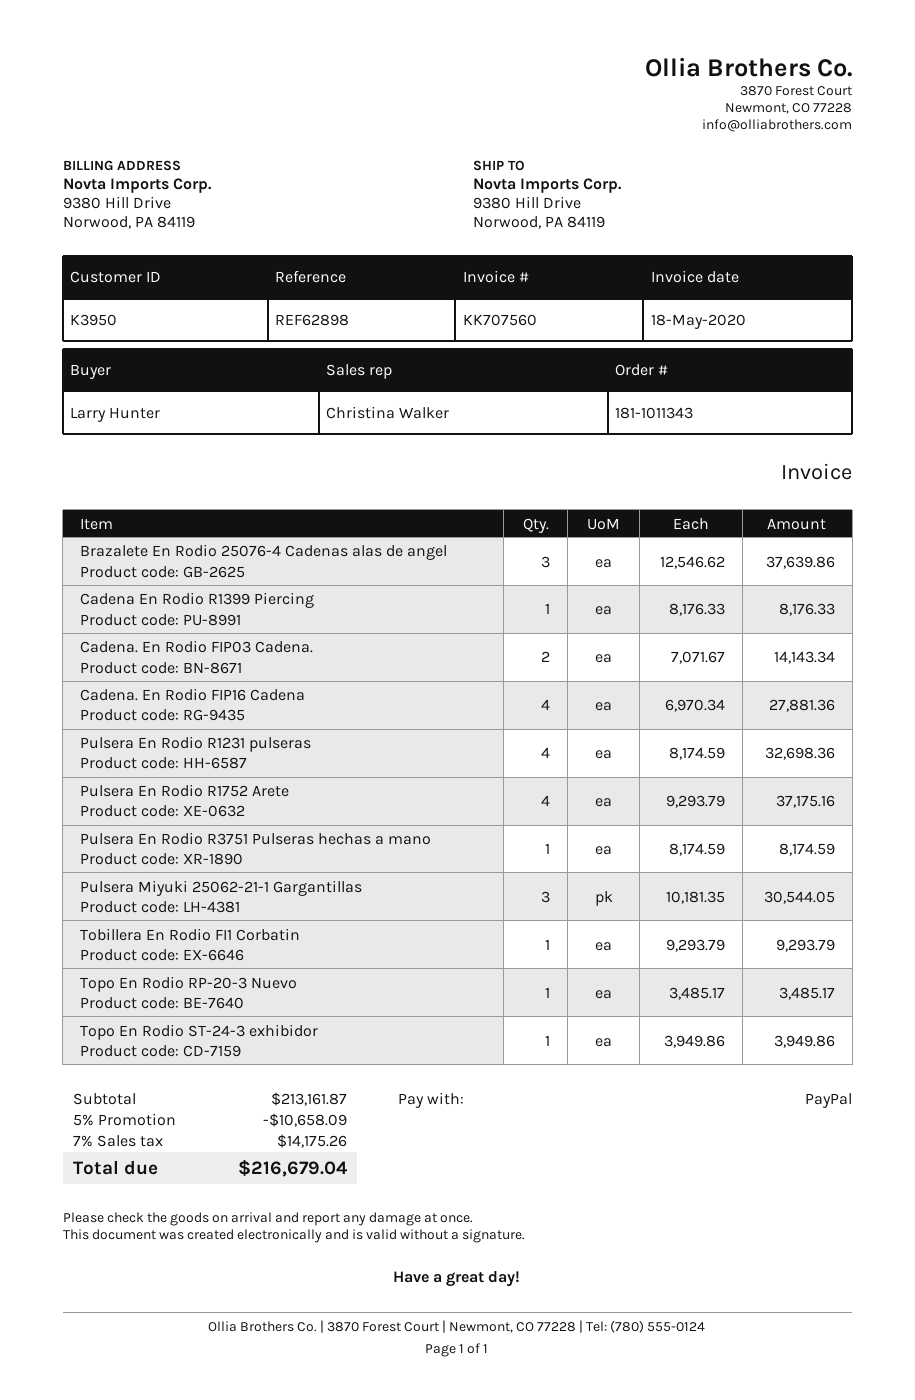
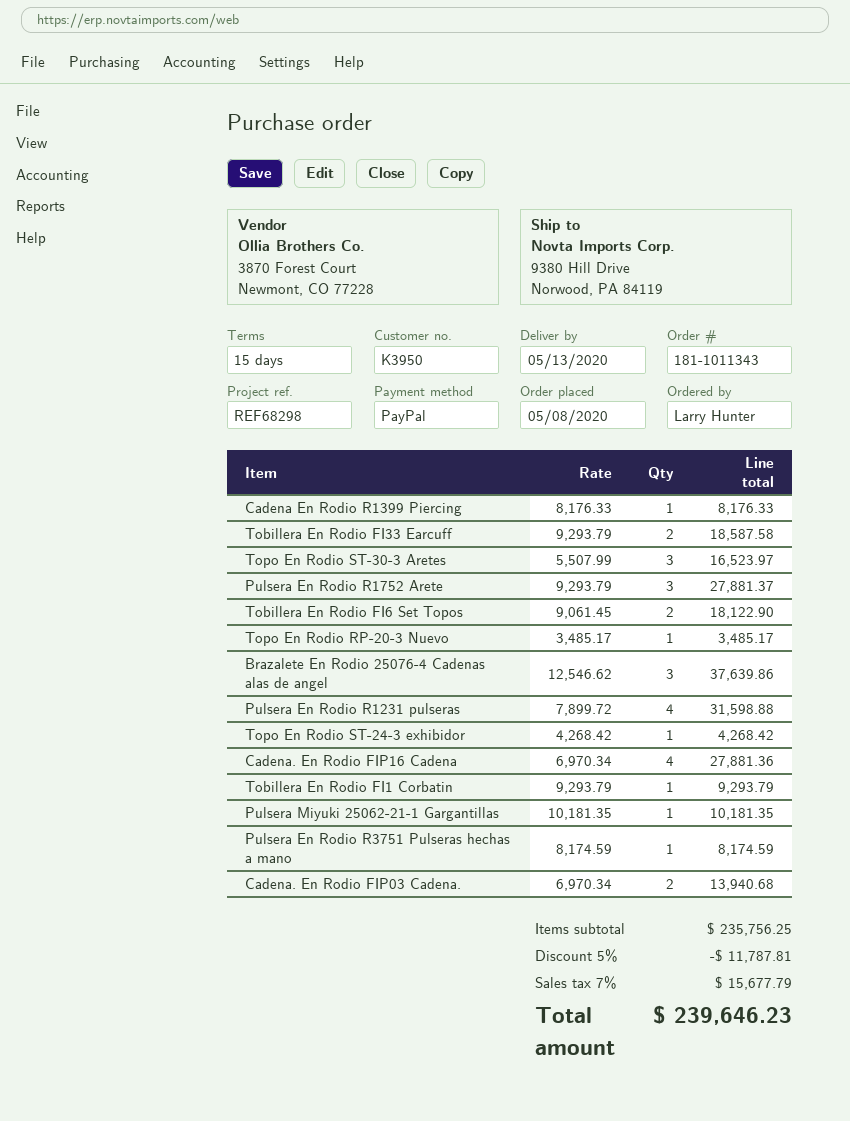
reference: REF62898 -> REF68298
Cadena. En Rodio FIP03 Cadena.: 2 x 7071.67 = 14143.34 -> 2 x 6970.34 = 13940.68
Pulsera En Rodio R1231 pulseras: 4 x 8174.59 = 32698.36 -> 4 x 7899.72 = 31598.88
Pulsera En Rodio R1752 Arete: 4 x 9293.79 = 37175.16 -> 3 x 9293.79 = 27881.37
Pulsera Miyuki 25062-21-1 Gargantillas: 3 x 10181.35 = 30544.05 -> 1 x 10181.35 = 10181.35
Topo En Rodio ST-24-3 exhibidor: 1 x 3949.86 = 3949.86 -> 1 x 4268.42 = 4268.42
Tobillera En Rodio FI33 Earcuff: none -> 2 x 9293.79 = 18587.58
Topo En Rodio ST-30-3 Aretes: none -> 3 x 5507.99 = 16523.97
Tobillera En Rodio FI6 Set Topos: none -> 2 x 9061.45 = 18122.90
subtotal: 213161.87 -> 235756.25
discount: 5% = 10658.09 -> 5% = 11787.81
tax: 7% = 14175.26 -> 7% = 15677.79
total: 216679.04 -> 239646.23

